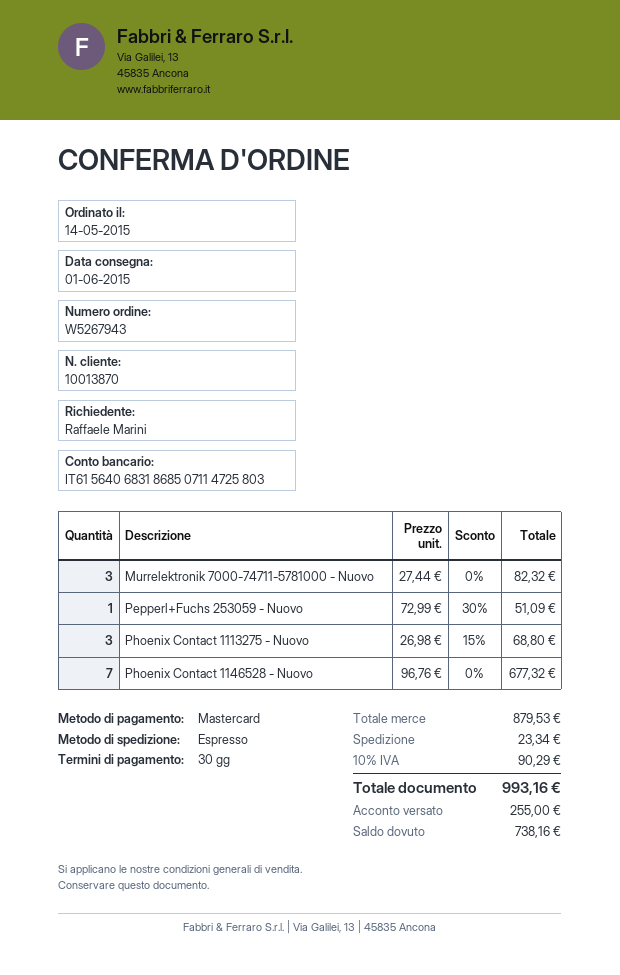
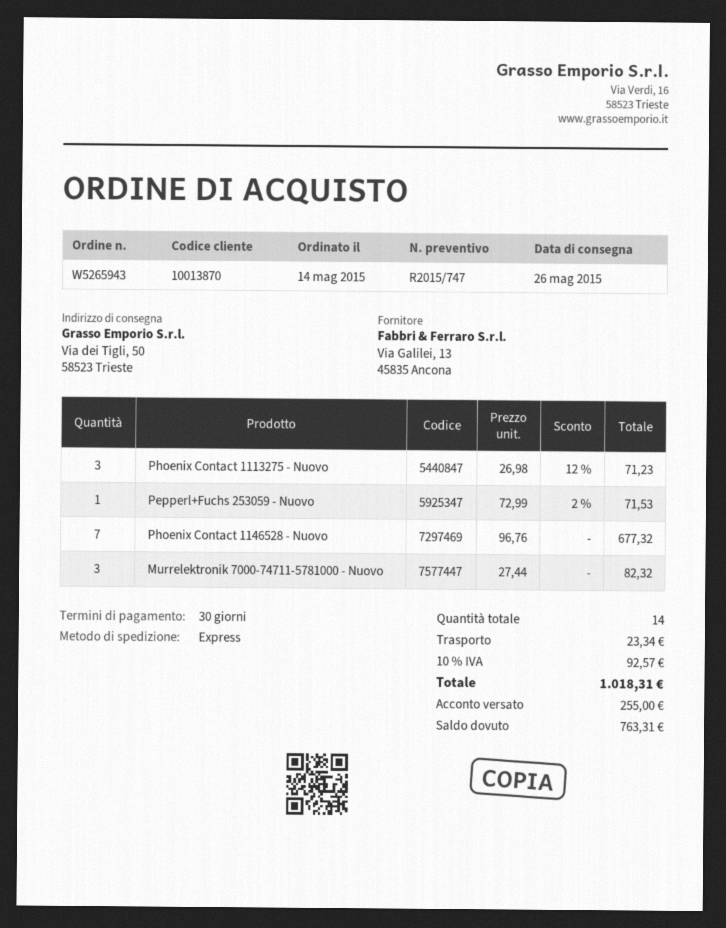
order number: W5267943 -> W5265943
delivery date: 2015-06-01 -> 2015-05-26
Pepperl+Fuchs 253059 - Nuovo: 1 x 72.99 - 30% = 51.09 -> 1 x 72.99 - 2% = 71.53
Phoenix Contact 1113275 - Nuovo: 3 x 26.98 - 15% = 68.80 -> 3 x 26.98 - 12% = 71.23
tax: 10% = 90.29 -> 10% = 92.57
total: 993.16 -> 1018.31
balance: 738.16 -> 763.31

